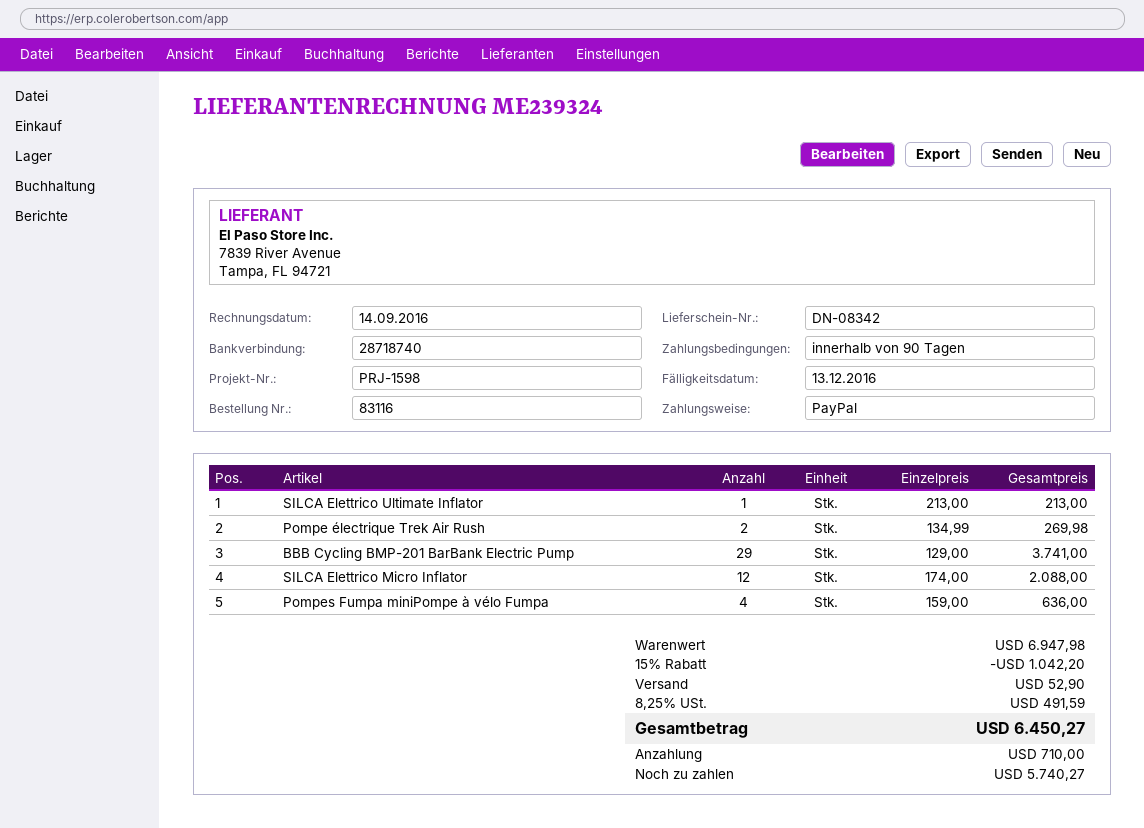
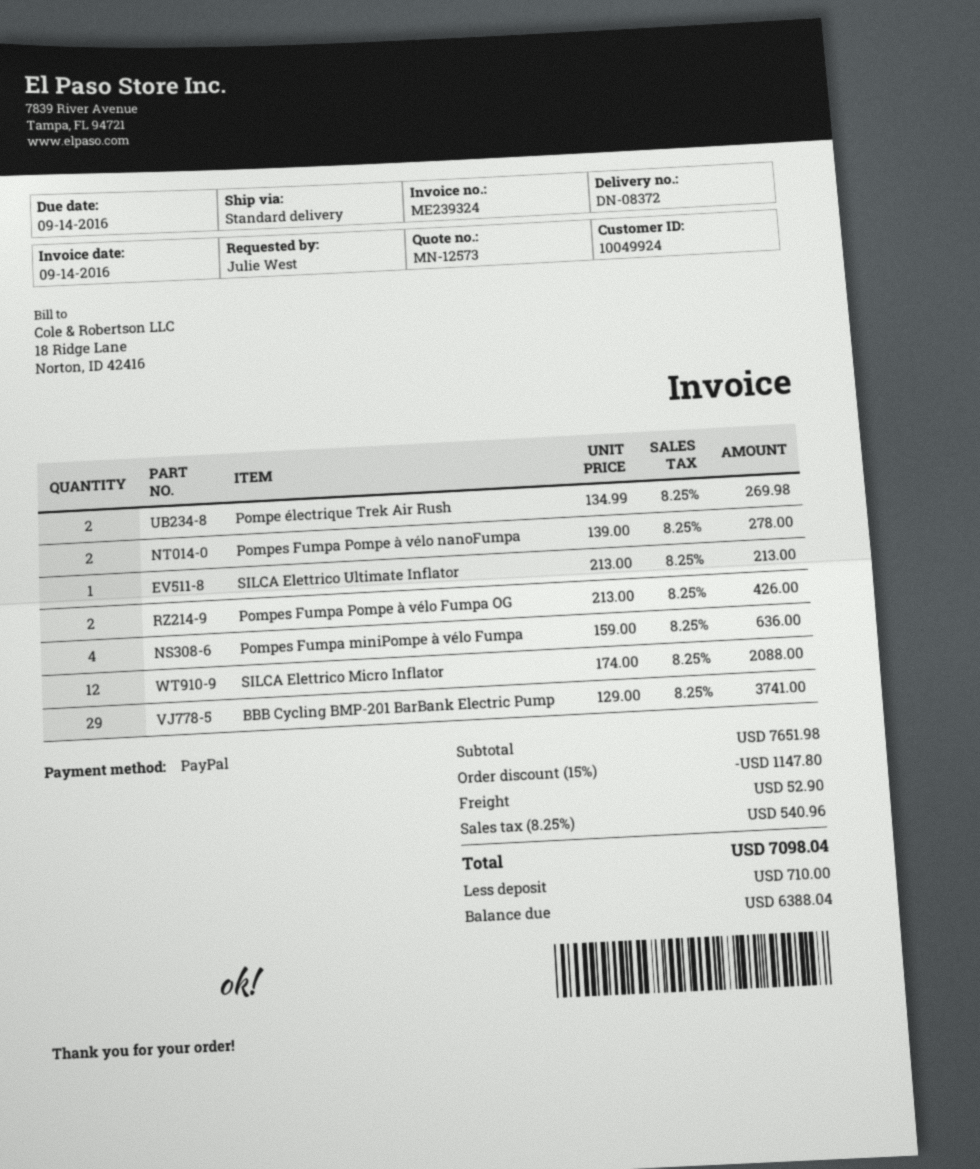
delivery note number: DN-08342 -> DN-08372
due date: 2016-12-13 -> 2016-09-14
Pompes Fumpa Pompe à vélo nanoFumpa: none -> 2 x 139.00 = 278.00
Pompes Fumpa Pompe à vélo Fumpa OG: none -> 2 x 213.00 = 426.00
subtotal: 6947.98 -> 7651.98
discount: 15% = 1042.20 -> 15% = 1147.80
tax: 8.25% = 491.59 -> 8.25% = 540.96
total: 6450.27 -> 7098.04
balance: 5740.27 -> 6388.04

